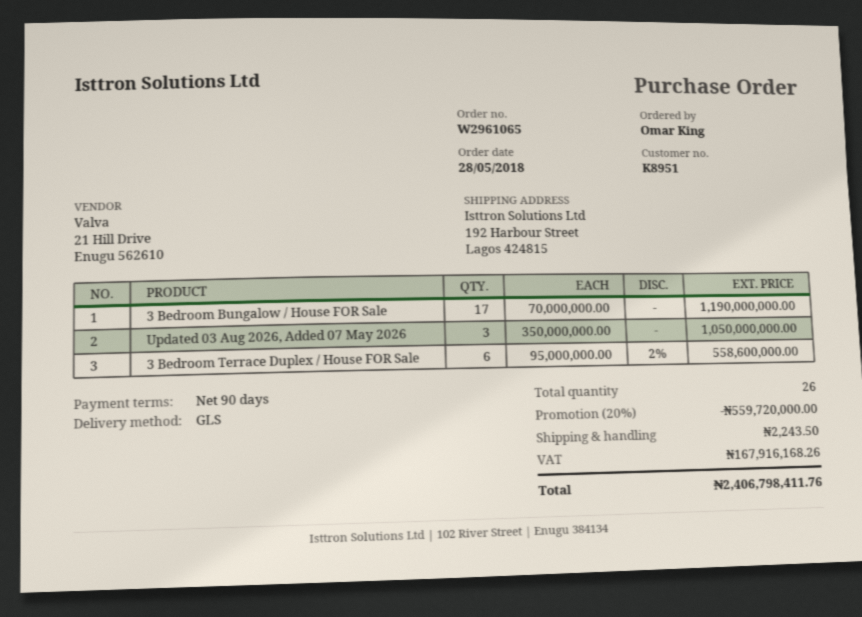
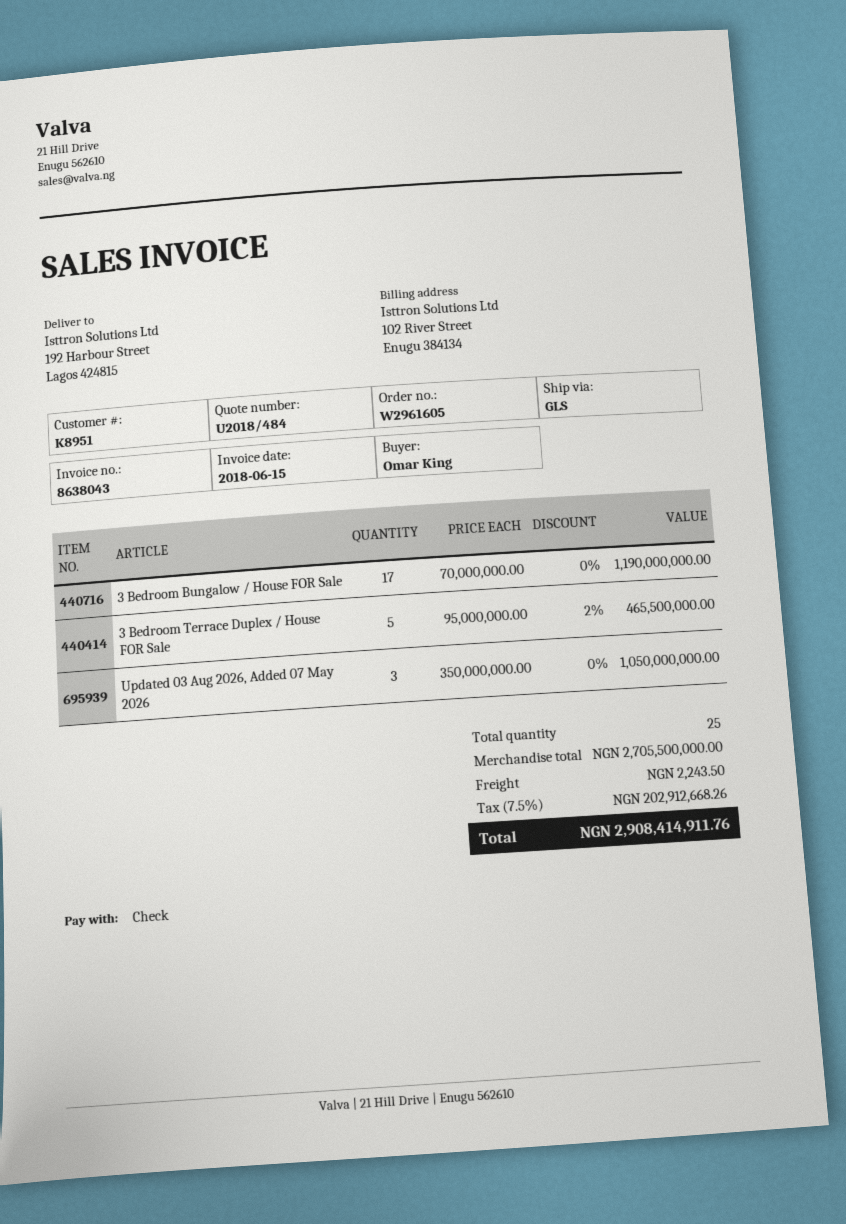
order number: W2961065 -> W2961605
3 Bedroom Terrace Duplex / House FOR Sale: 6 x 95000000.00 - 2% = 558600000.00 -> 5 x 95000000.00 - 2% = 465500000.00
total quantity: 26 -> 25
discount: 20% = 559720000.00 -> none
tax: 167916168.26 -> 202912668.26
total: 2406798411.76 -> 2908414911.76

